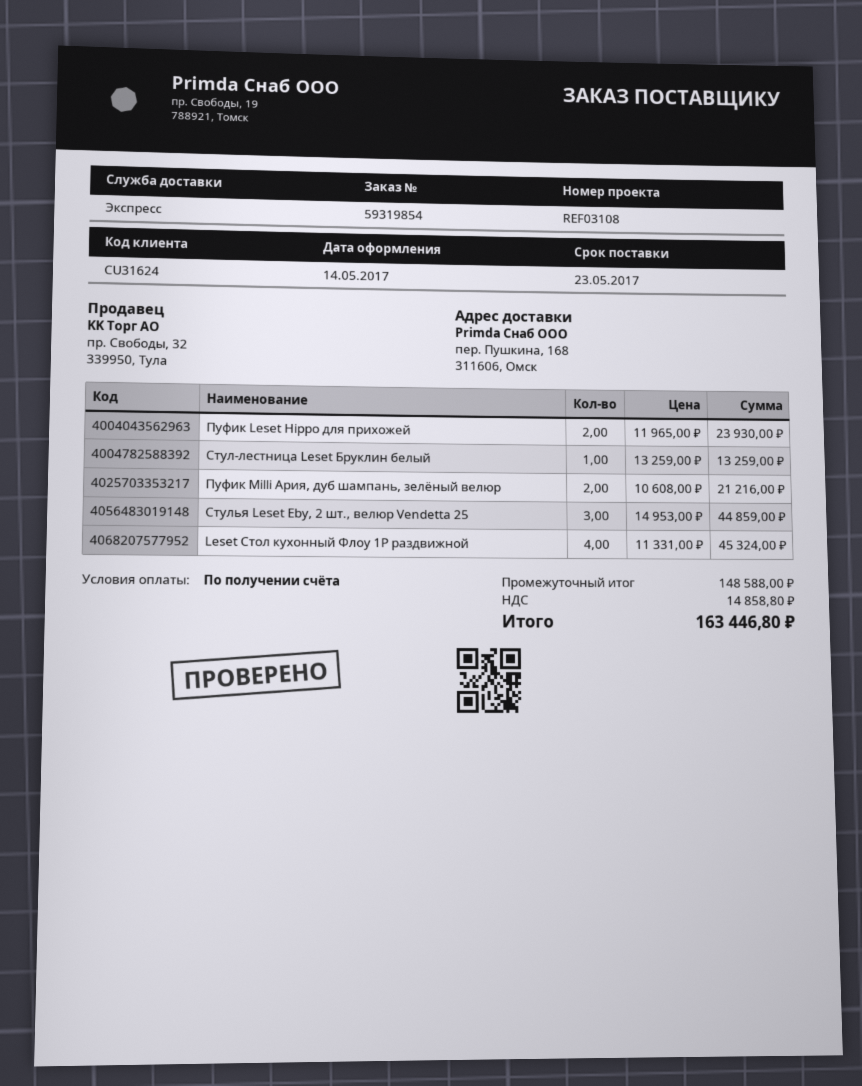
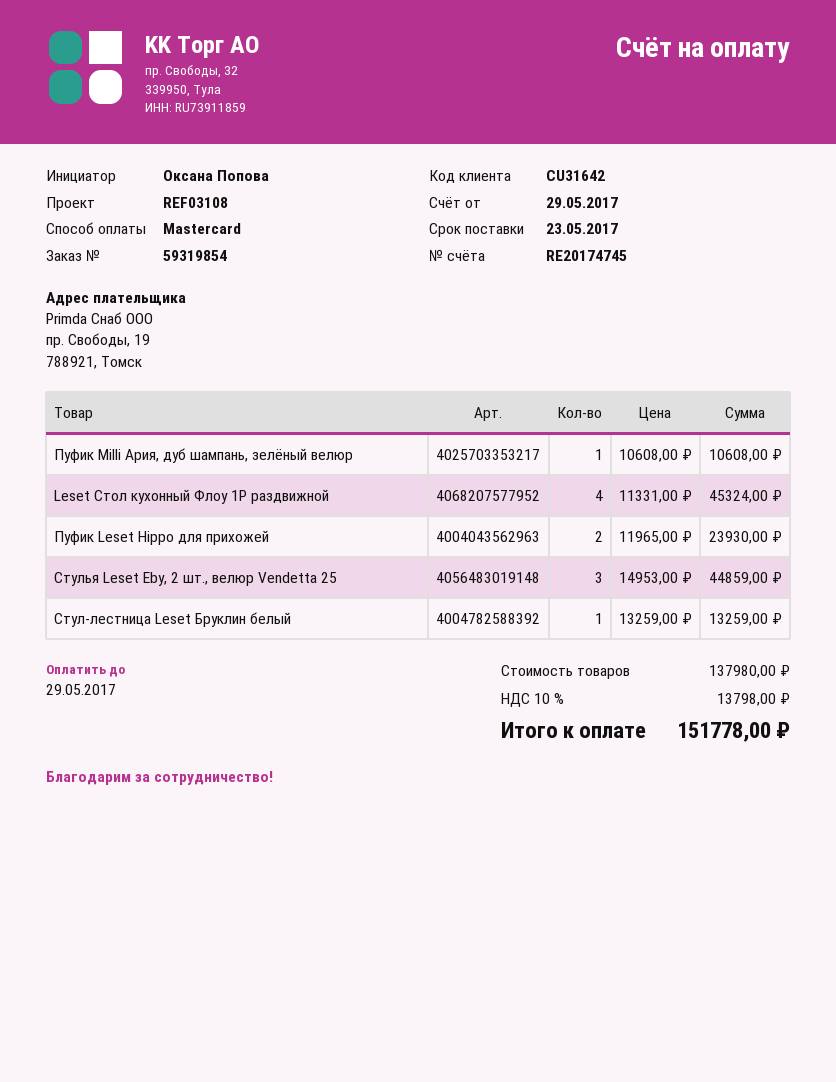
customer number: CU31624 -> CU31642
Пуфик Milli Ария, дуб шампань, зелёный велюр: 2 x 10608.00 = 21216.00 -> 1 x 10608.00 = 10608.00
subtotal: 148588.00 -> 137980.00
tax: 14858.80 -> 13798.00
total: 163446.80 -> 151778.00

